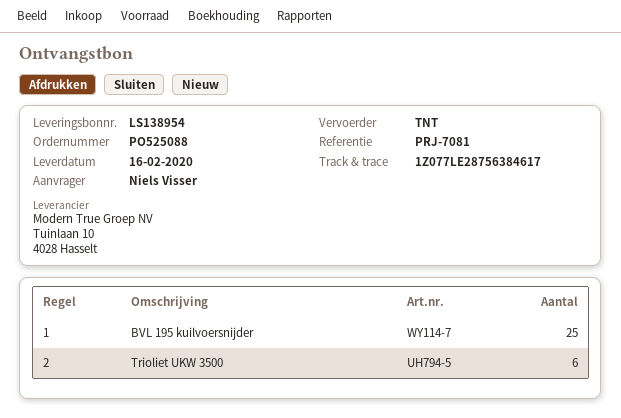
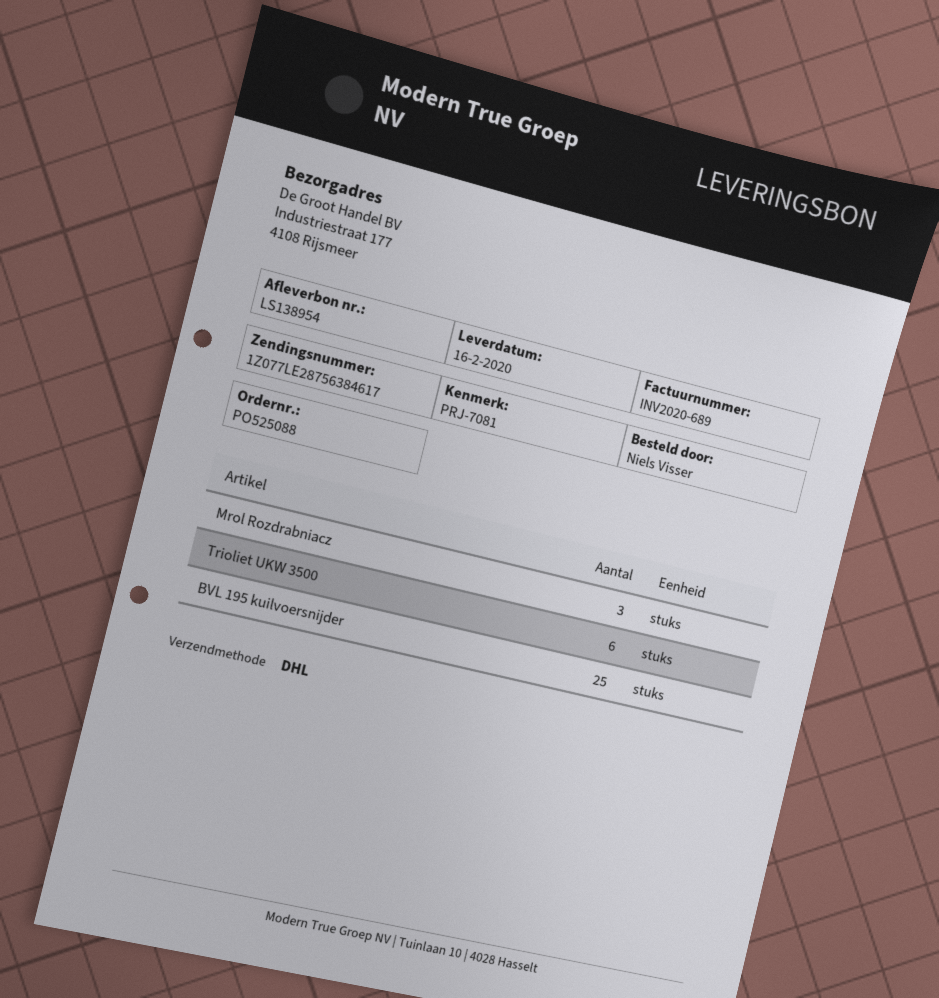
shipping method: TNT -> DHL
Mrol Rozdrabniacz: none -> 3

